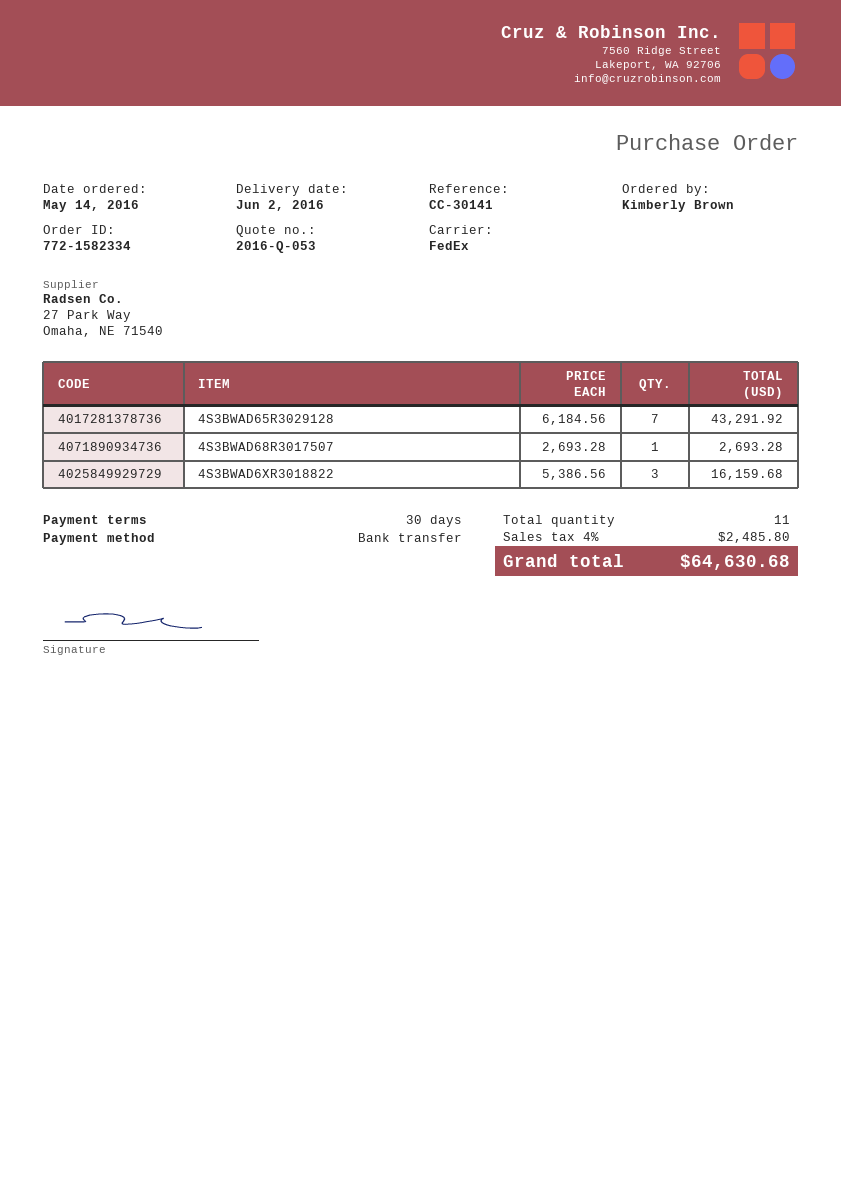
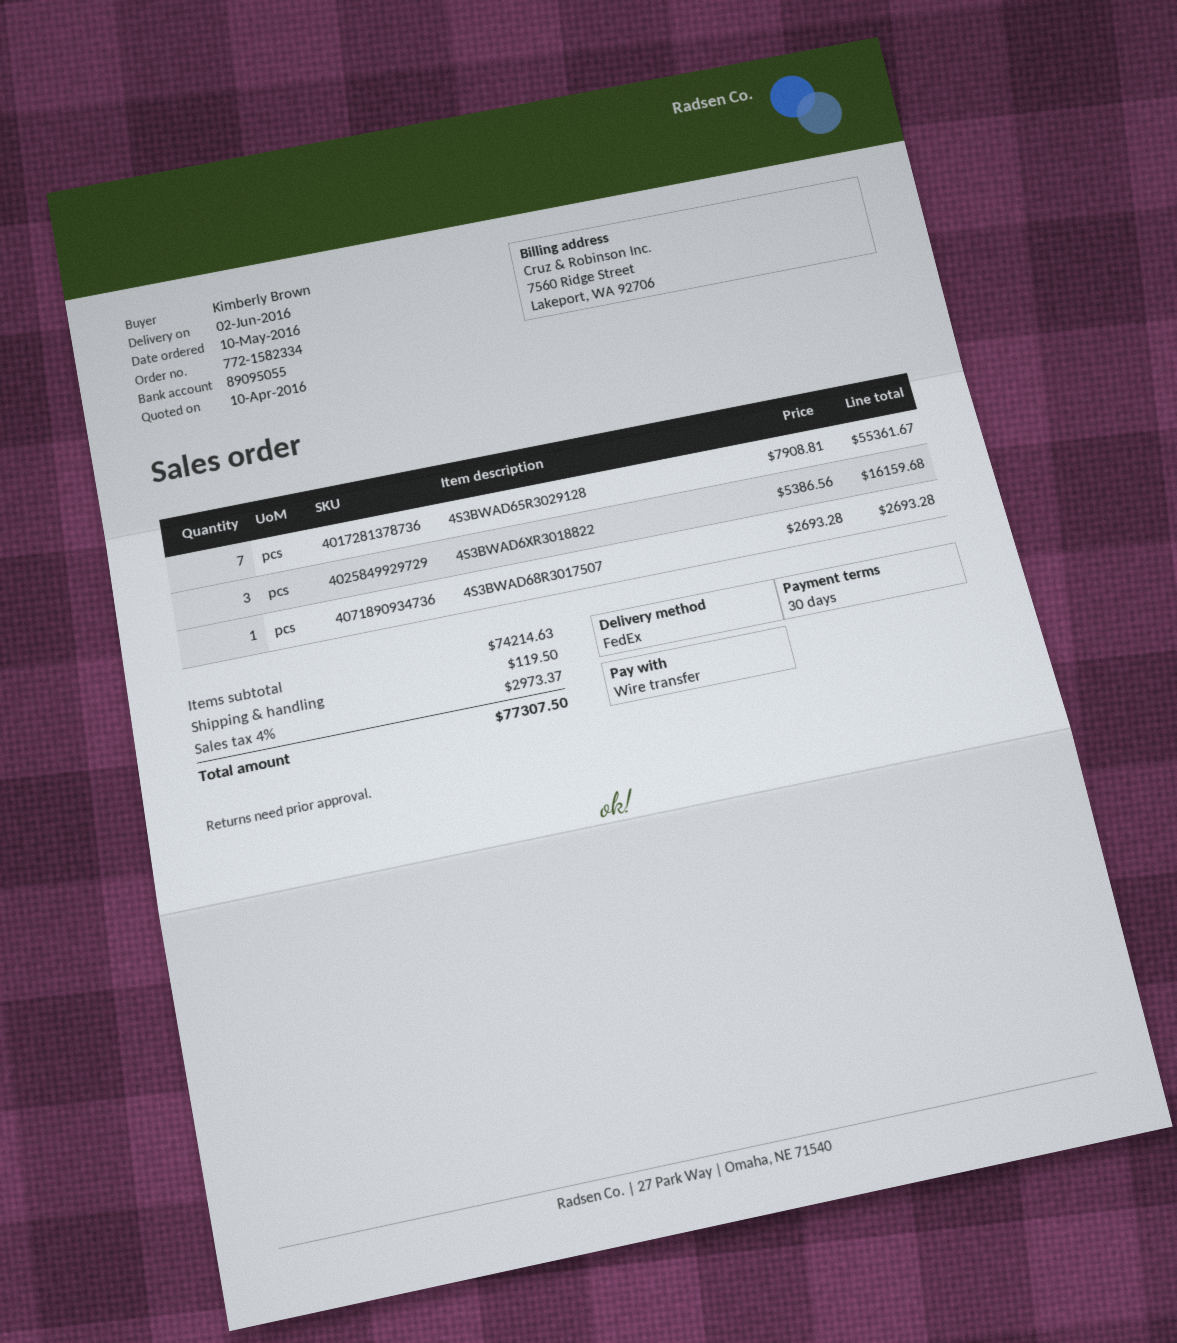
order date: 2016-05-14 -> 2016-05-10
4S3BWAD65R3029128: 7 x 6184.56 = 43291.92 -> 7 x 7908.81 = 55361.67
shipping: none -> 119.50
tax: 4% = 2485.80 -> 4% = 2973.37
total: 64630.68 -> 77307.50

